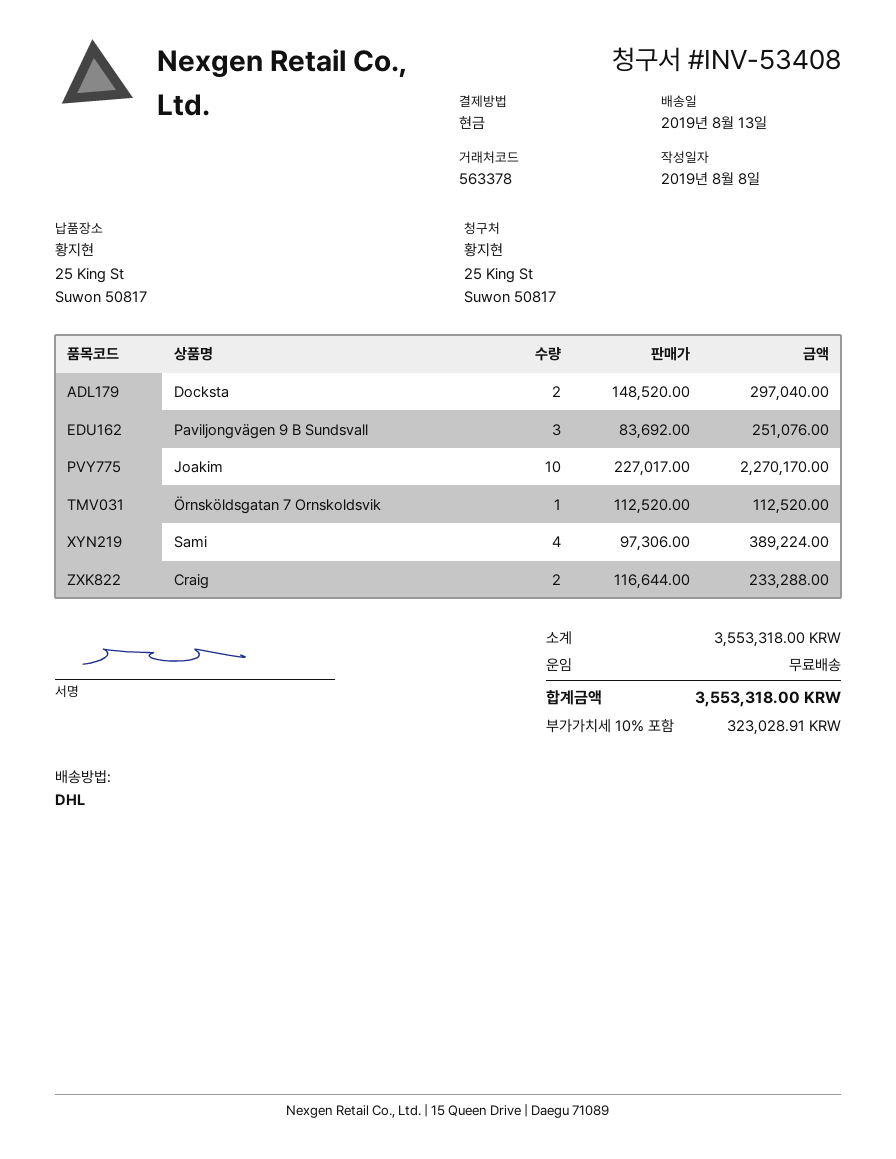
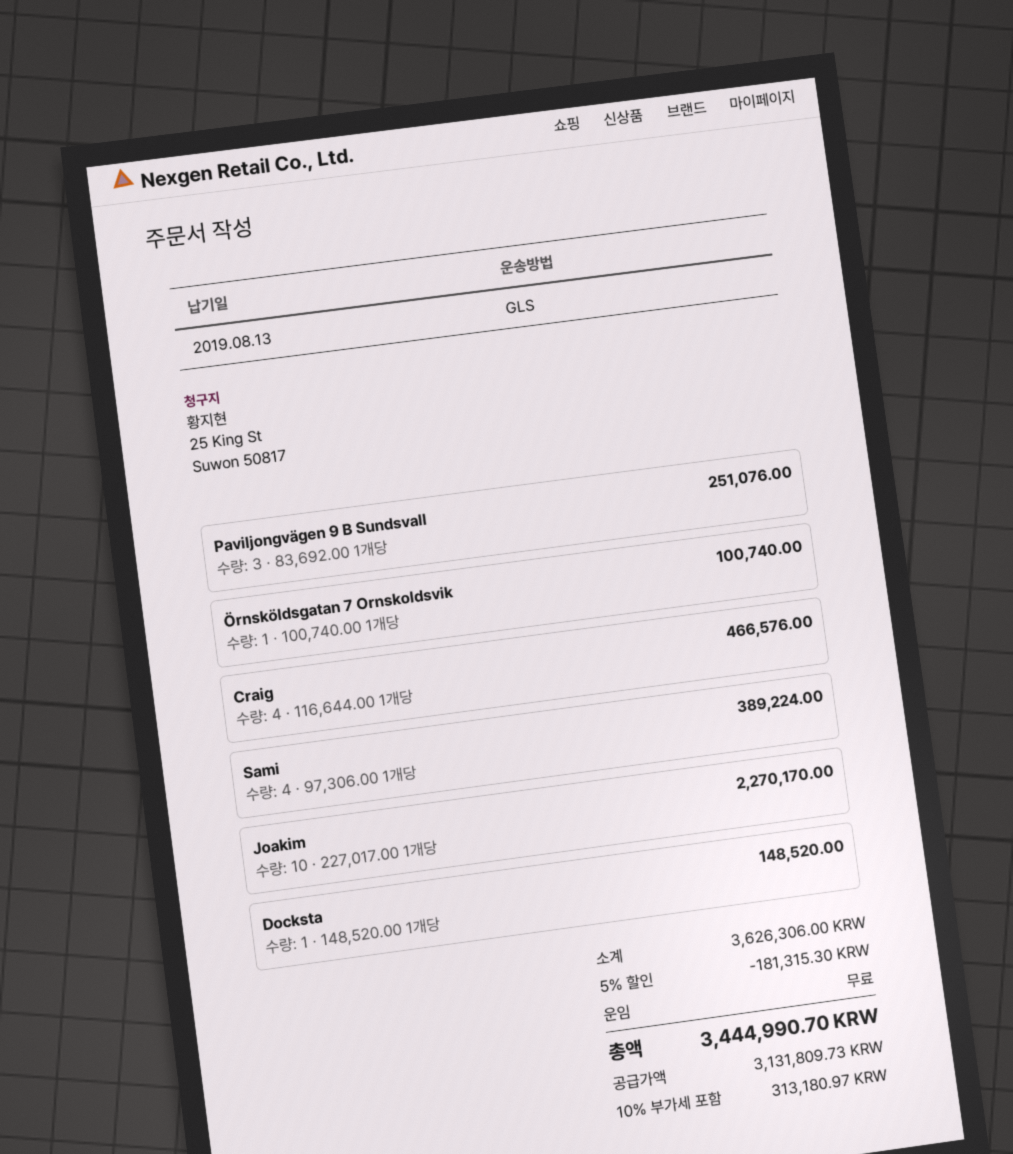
shipping method: DHL -> GLS
Docksta: 2 x 148520.00 = 297040.00 -> 1 x 148520.00 = 148520.00
Örnsköldsgatan 7 Ornskoldsvik: 1 x 112520.00 = 112520.00 -> 1 x 100740.00 = 100740.00
Craig: 2 x 116644.00 = 233288.00 -> 4 x 116644.00 = 466576.00
subtotal: 3553318.00 -> 3626306.00
discount: none -> 5% = 181315.30
tax: 10% = 323028.91 -> 10% = 313180.97
total: 3553318.00 -> 3444990.70

